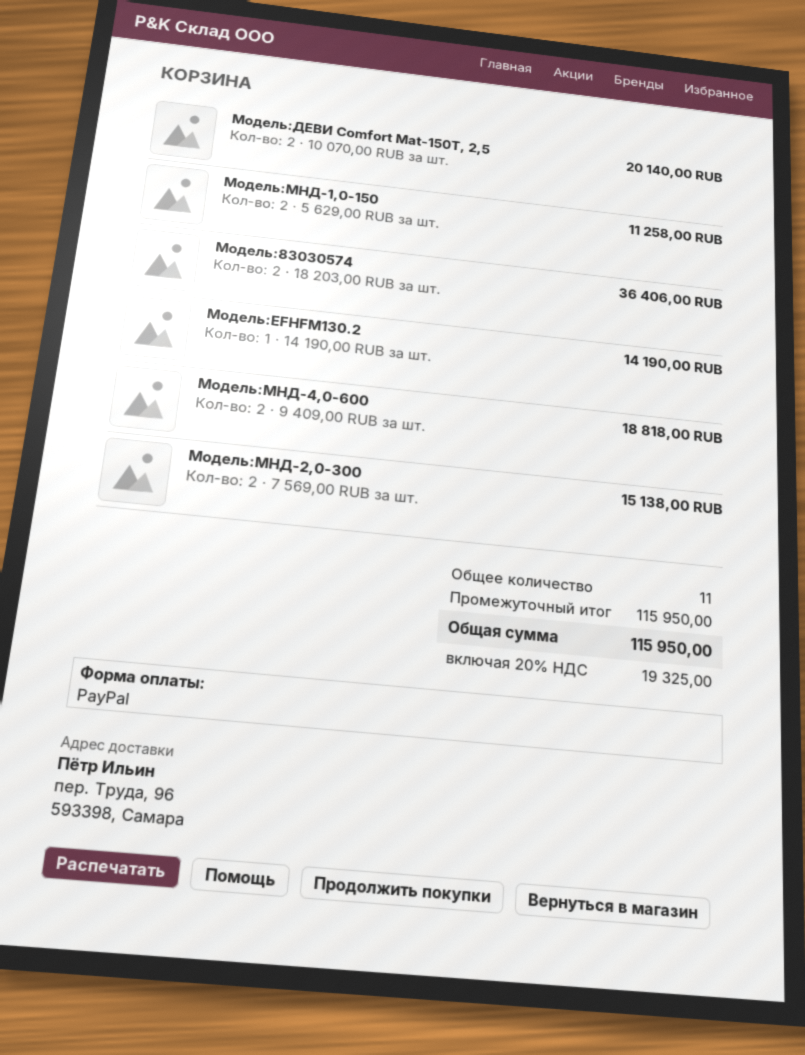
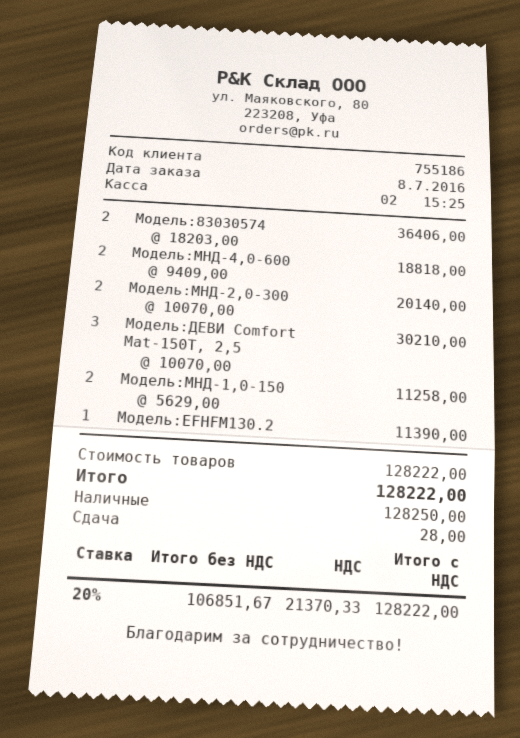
payment method: PayPal -> cash
Модель:ДЕВИ Comfort Mat-150T, 2,5: 2 x 10070.00 = 20140.00 -> 3 x 10070.00 = 30210.00
Модель:EFHFM130.2: 1 x 14190.00 = 14190.00 -> 1 x 11390.00 = 11390.00
Модель:МНД-2,0-300: 2 x 7569.00 = 15138.00 -> 2 x 10070.00 = 20140.00
subtotal: 115950.00 -> 128222.00
tax: 20% = 19325.00 -> 20% = 21370.33
total: 115950.00 -> 128222.00

